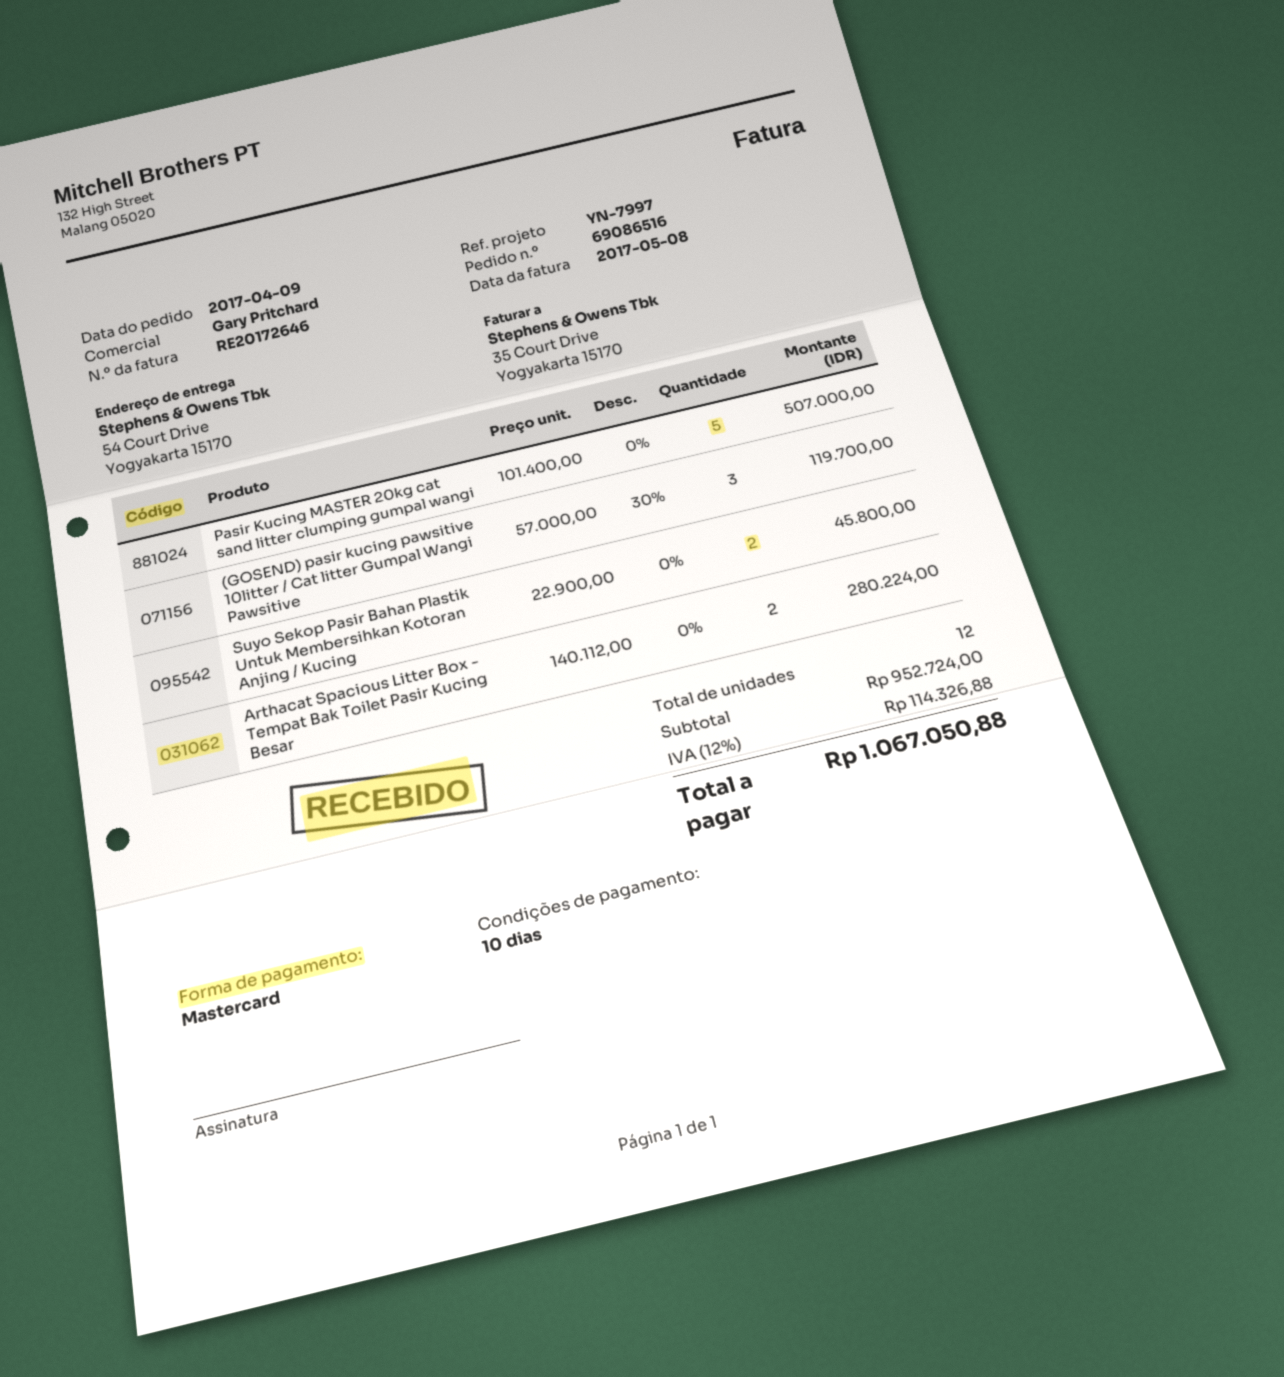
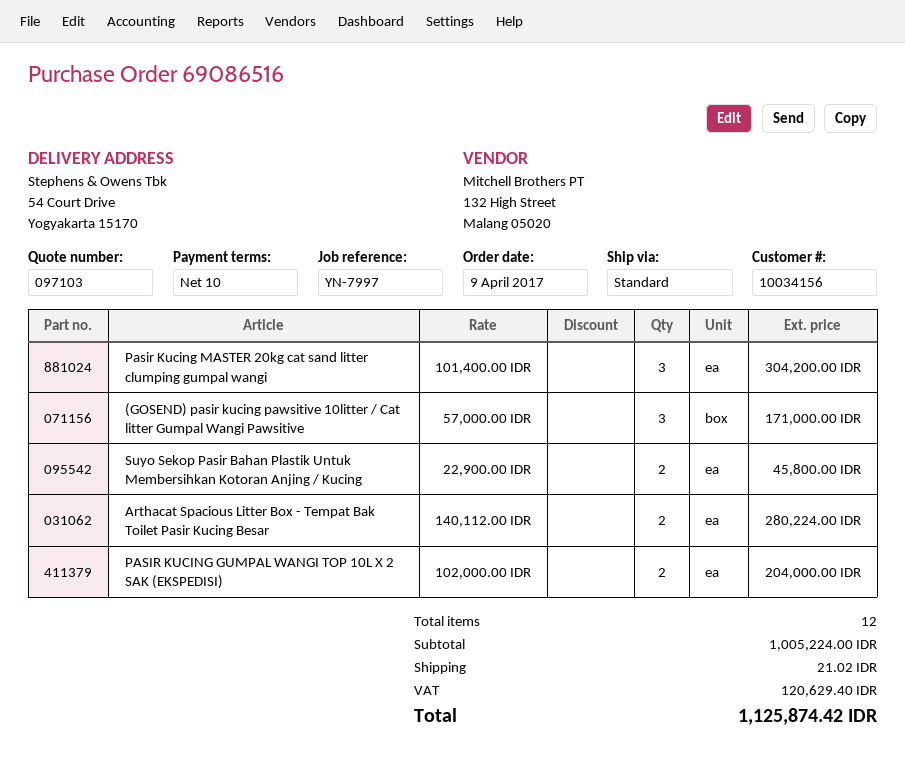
Pasir Kucing MASTER 20kg cat sand litter clumping gumpal wangi: 5 x 101400.00 = 507000.00 -> 3 x 101400.00 = 304200.00
(GOSEND) pasir kucing pawsitive 10litter / Cat litter Gumpal Wangi Pawsitive: 3 x 57000.00 - 30% = 119700.00 -> 3 x 57000.00 = 171000.00
PASIR KUCING GUMPAL WANGI TOP 10L X 2 SAK (EKSPEDISI): none -> 2 x 102000.00 = 204000.00
subtotal: 952724.00 -> 1005224.00
shipping: none -> 21.02
tax: 114326.88 -> 120629.40
total: 1067050.88 -> 1125874.42

